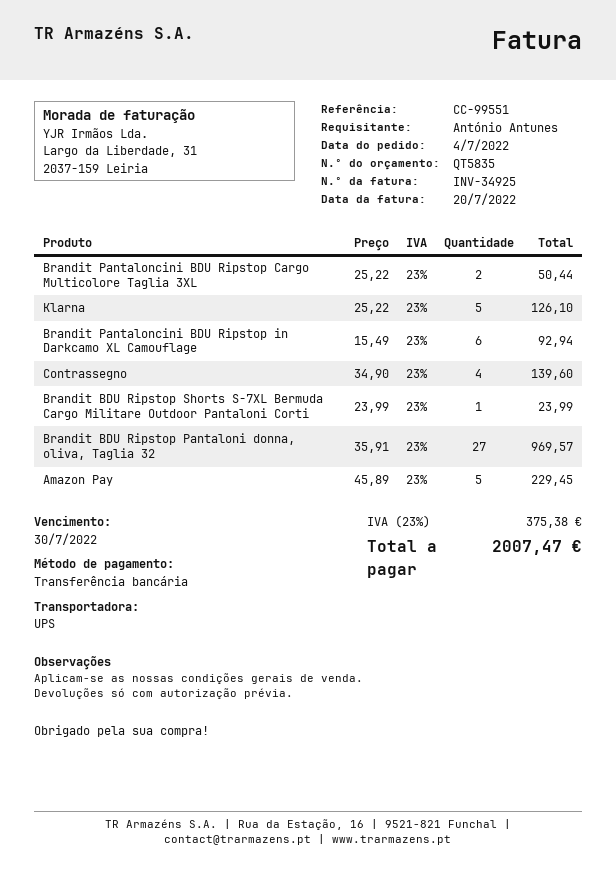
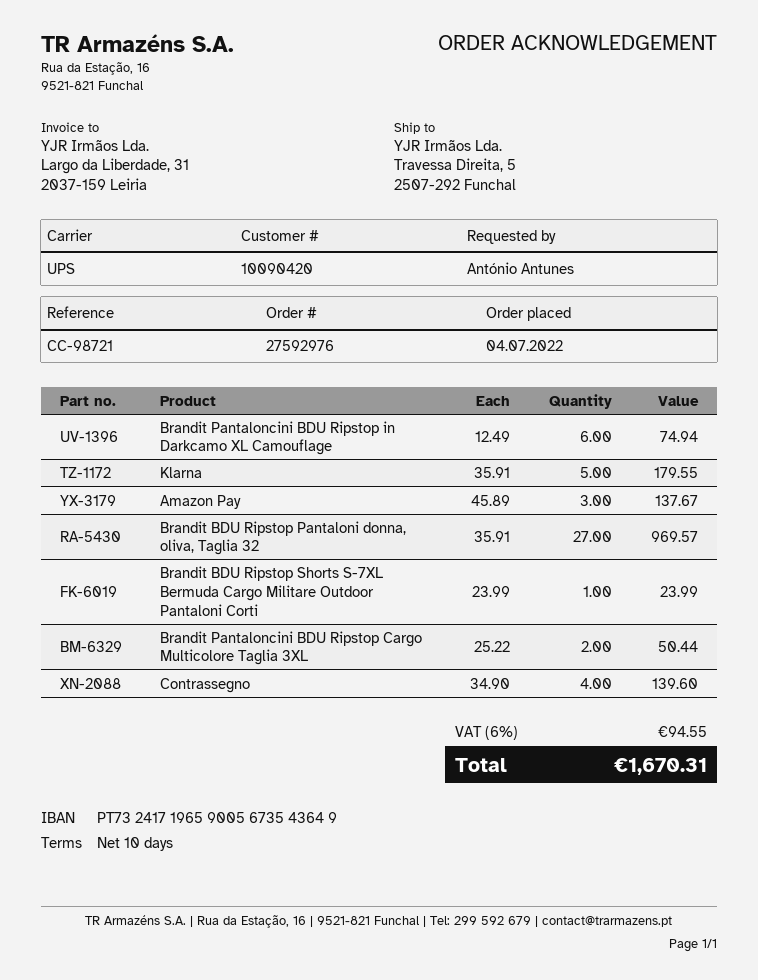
reference: CC-99551 -> CC-98721
Klarna: 5 x 25.22 = 126.10 -> 5 x 35.91 = 179.55
Brandit Pantaloncini BDU Ripstop in Darkcamo XL Camouflage: 6 x 15.49 = 92.94 -> 6 x 12.49 = 74.94
Amazon Pay: 5 x 45.89 = 229.45 -> 3 x 45.89 = 137.67
tax: 23% = 375.38 -> 6% = 94.55
total: 2007.47 -> 1670.31

